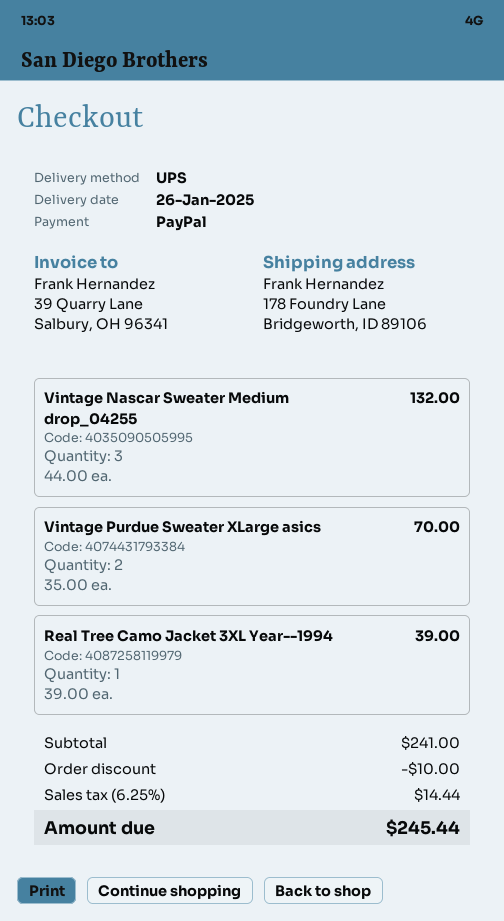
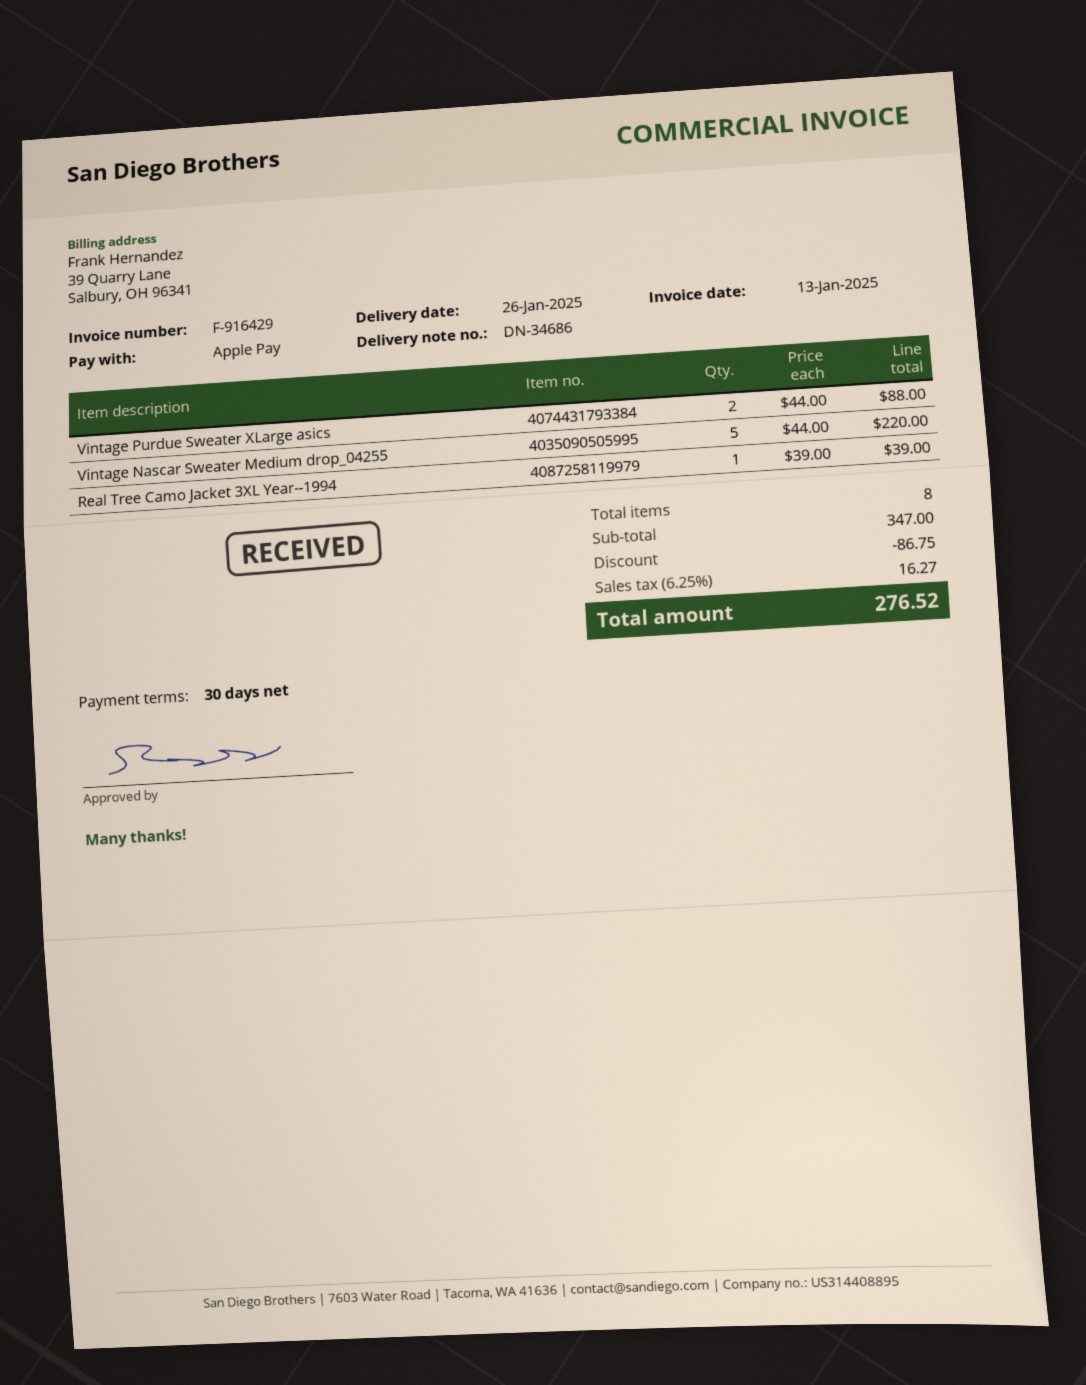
payment method: PayPal -> Apple Pay
Vintage Nascar Sweater Medium drop_04255: 3 x 44.00 = 132.00 -> 5 x 44.00 = 220.00
Vintage Purdue Sweater XLarge asics: 2 x 35.00 = 70.00 -> 2 x 44.00 = 88.00
subtotal: 241.00 -> 347.00
discount: 10.00 -> 86.75
tax: 6.25% = 14.44 -> 6.25% = 16.27
total: 245.44 -> 276.52

